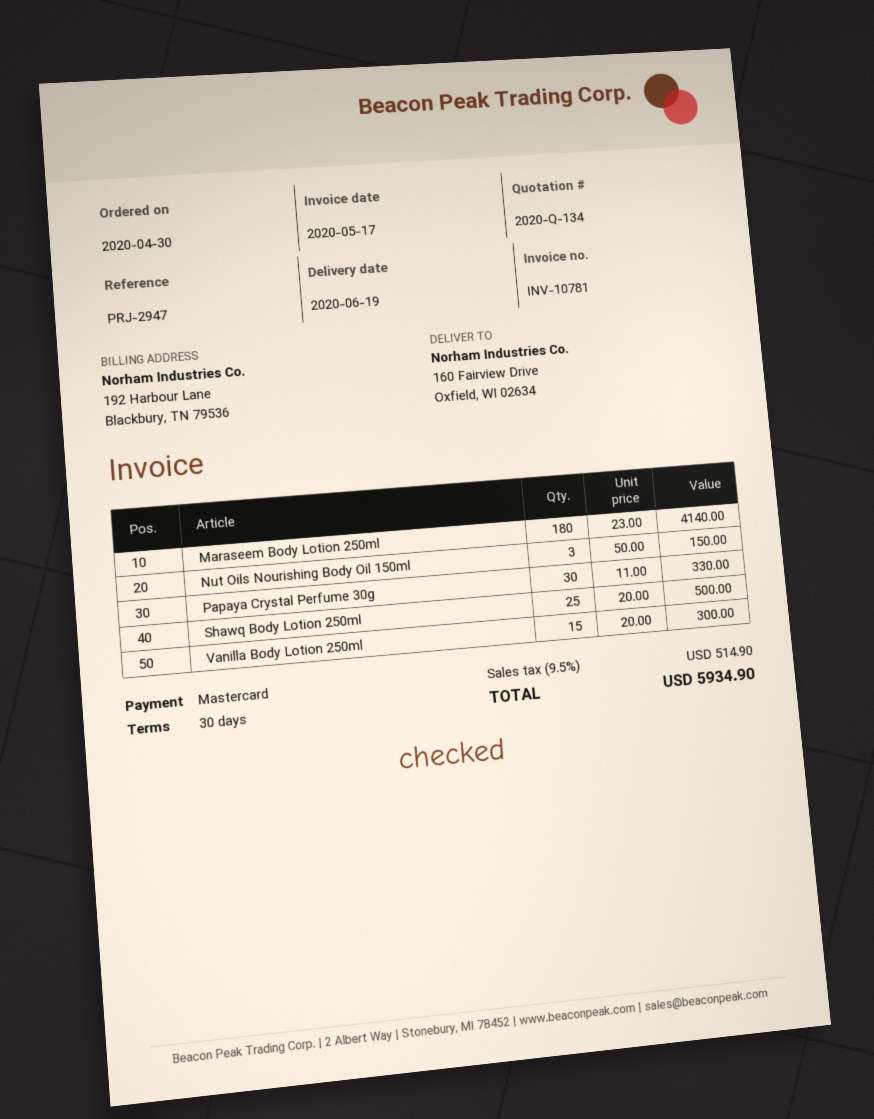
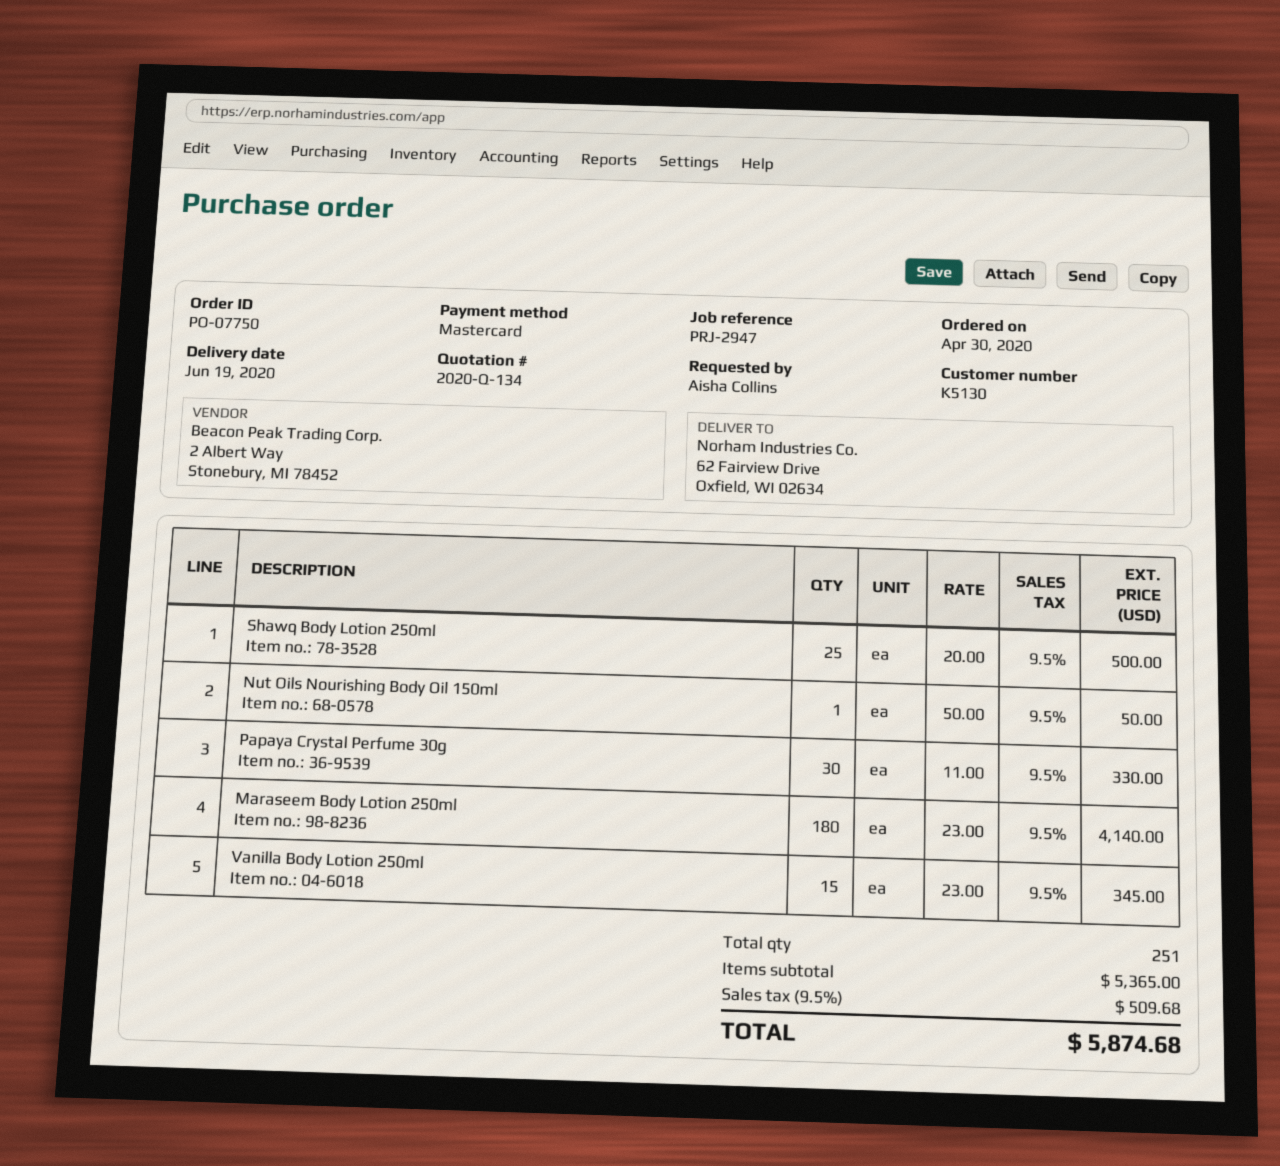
ship to: 160 Fairview Drive, Oxfield, WI 02634 -> 62 Fairview Drive, Oxfield, WI 02634
Nut Oils Nourishing Body Oil 150ml: 3 x 50.00 = 150.00 -> 1 x 50.00 = 50.00
Vanilla Body Lotion 250ml: 15 x 20.00 = 300.00 -> 15 x 23.00 = 345.00
tax: 9.5% = 514.90 -> 9.5% = 509.68
total: 5934.90 -> 5874.68

